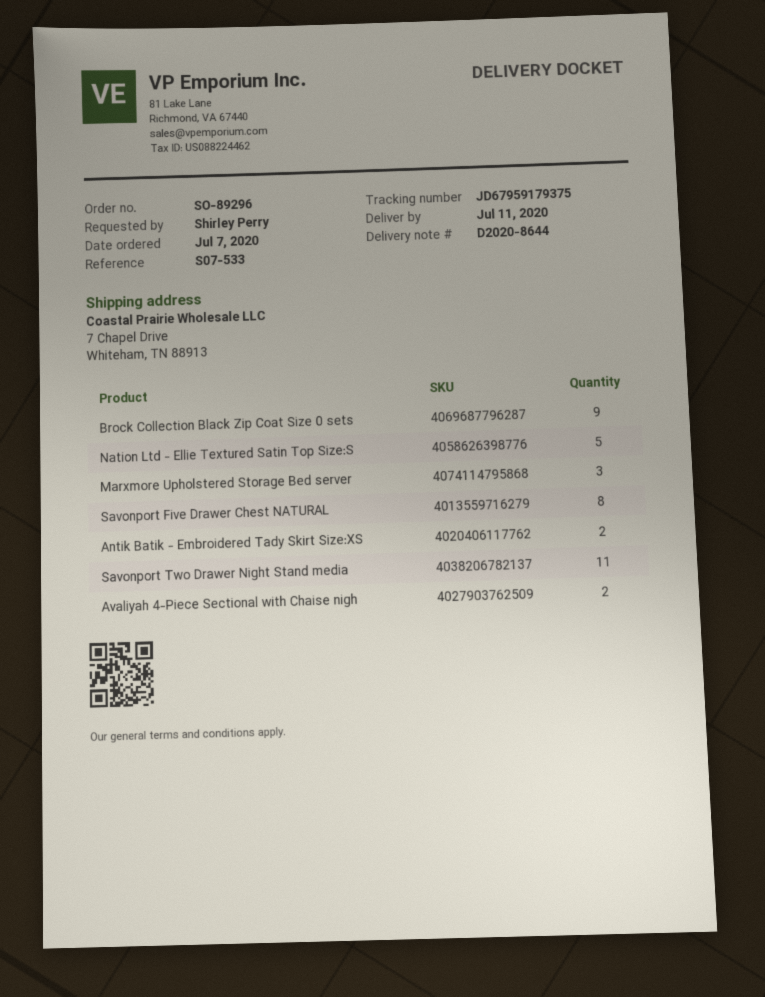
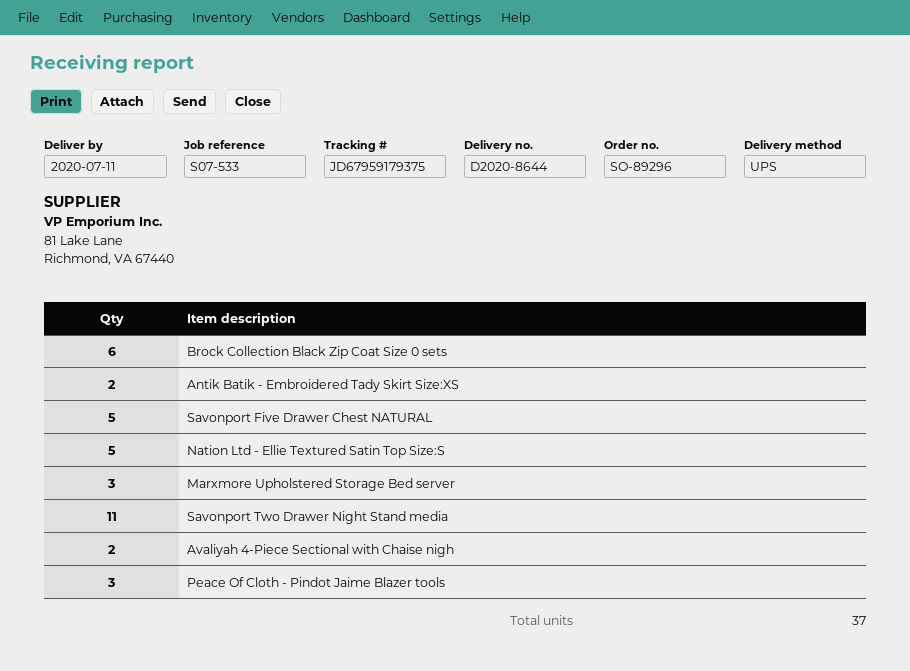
Brock Collection Black Zip Coat Size 0 sets: 9 -> 6
Savonport Five Drawer Chest NATURAL: 8 -> 5
Peace Of Cloth - Pindot Jaime Blazer tools: none -> 3

